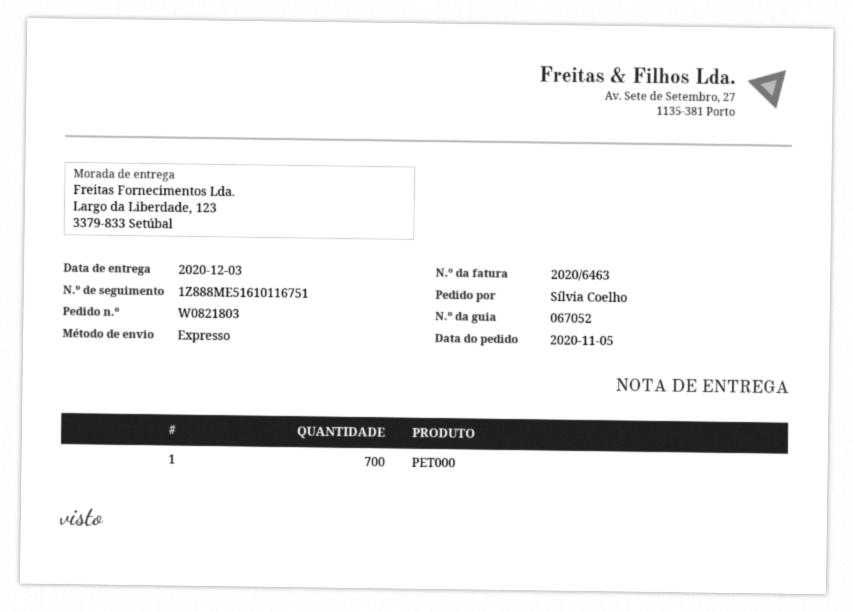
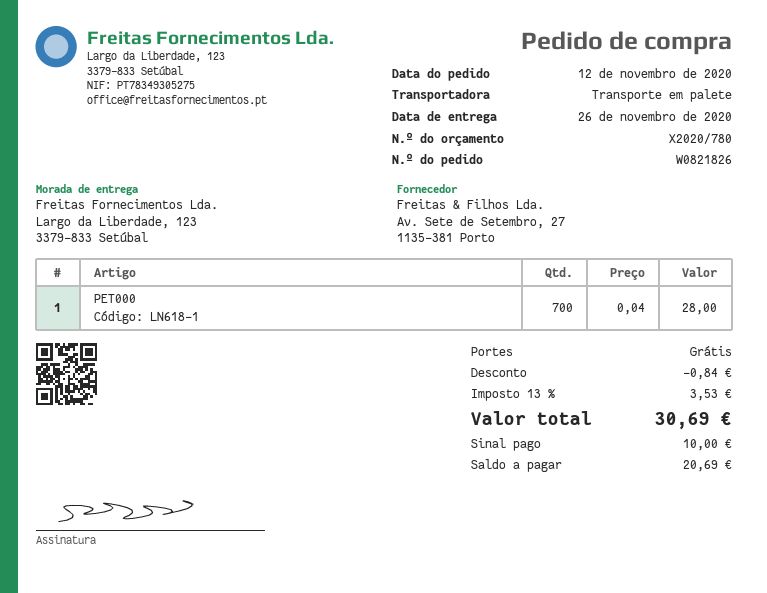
order number: W0821803 -> W0821826
order date: 2020-11-05 -> 2020-11-12
delivery date: 2020-12-03 -> 2020-11-26
shipping method: express -> pallet freight

